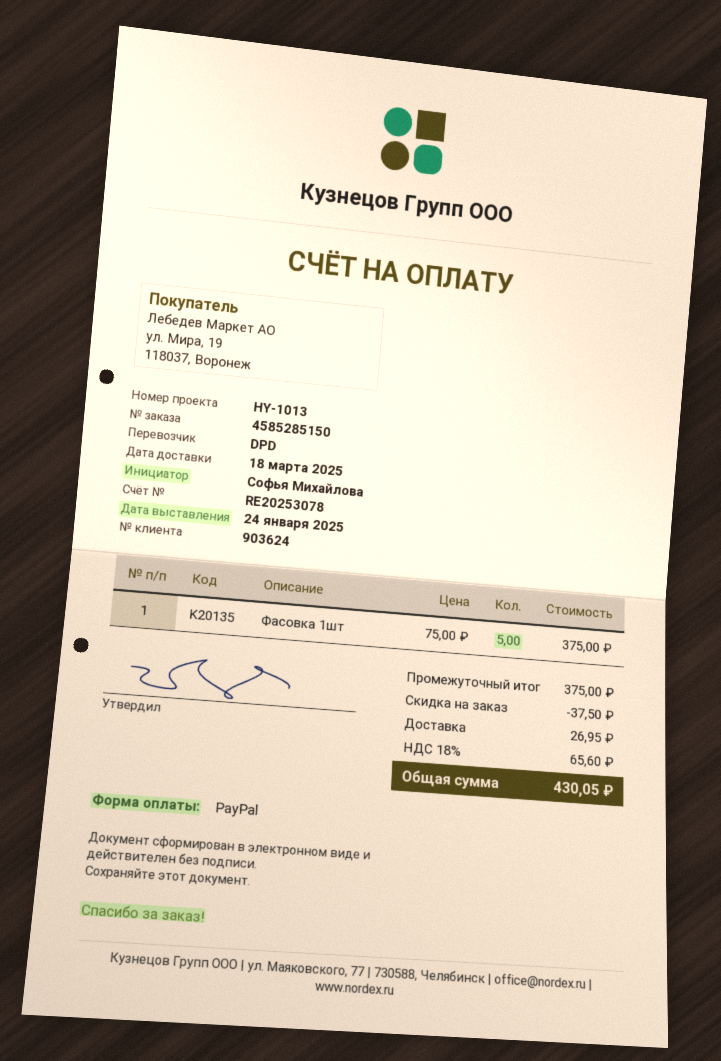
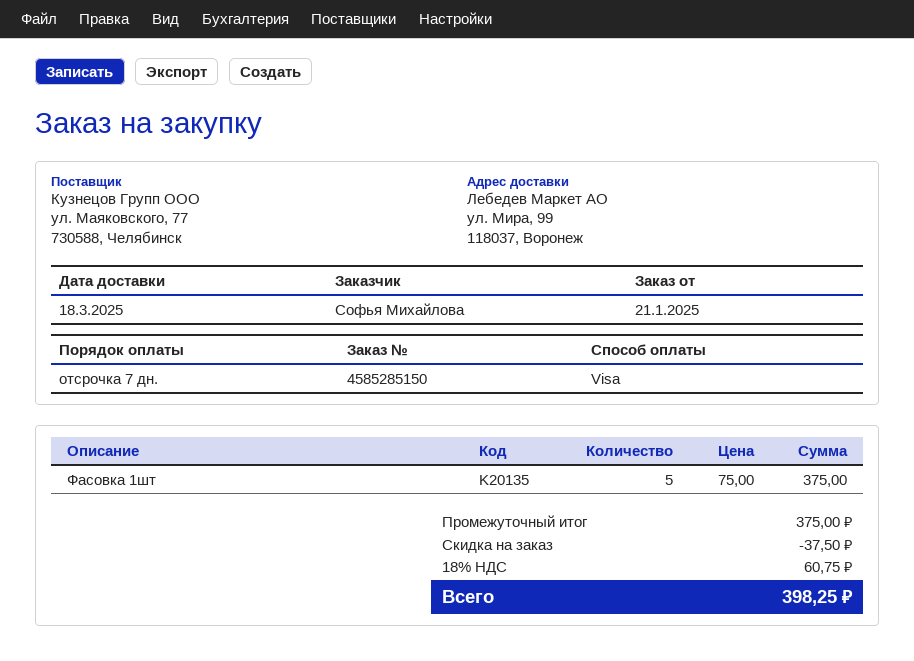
payment method: PayPal -> Visa
shipping: 26.95 -> none
tax: 18% = 65.60 -> 18% = 60.75
total: 430.05 -> 398.25

